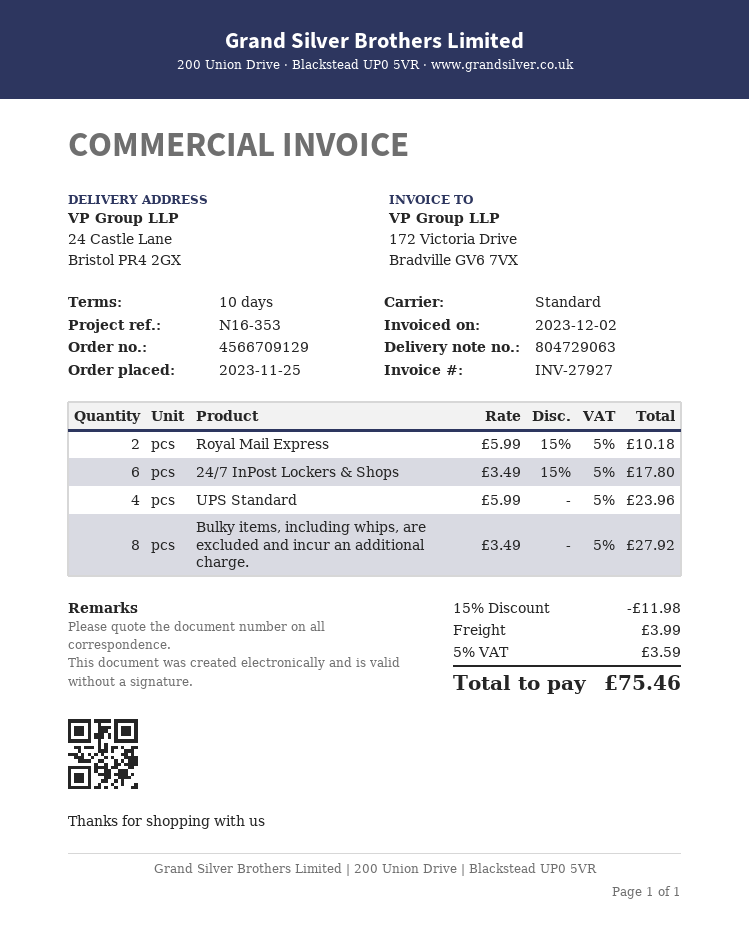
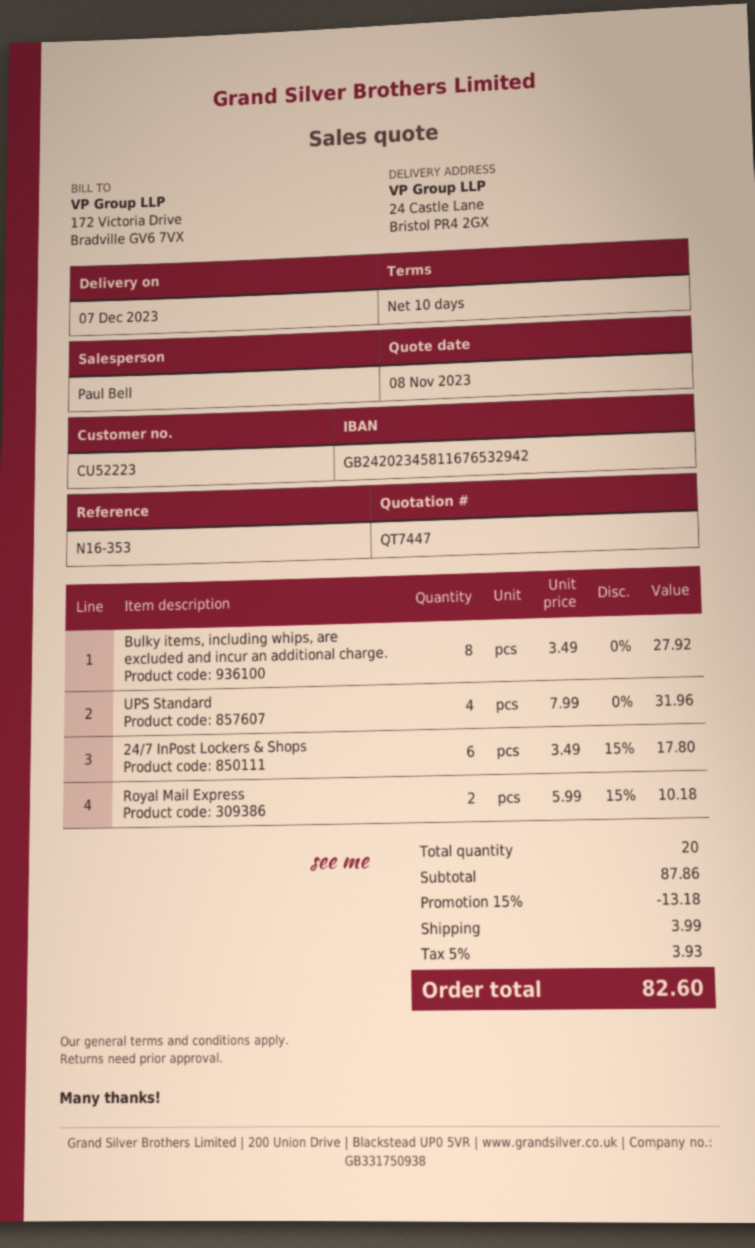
UPS Standard: 4 x 5.99 = 23.96 -> 4 x 7.99 = 31.96
discount: 15% = 11.98 -> 15% = 13.18
tax: 5% = 3.59 -> 5% = 3.93
total: 75.46 -> 82.60

